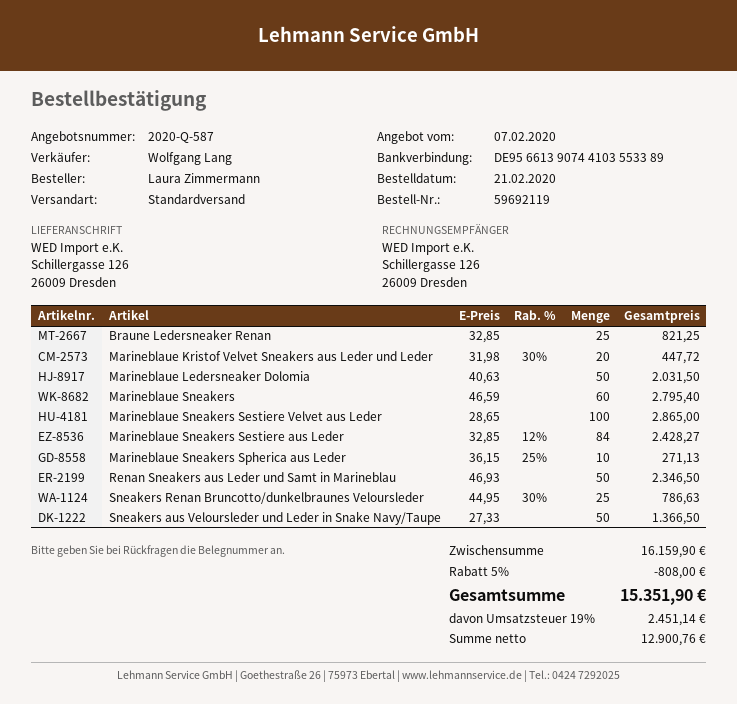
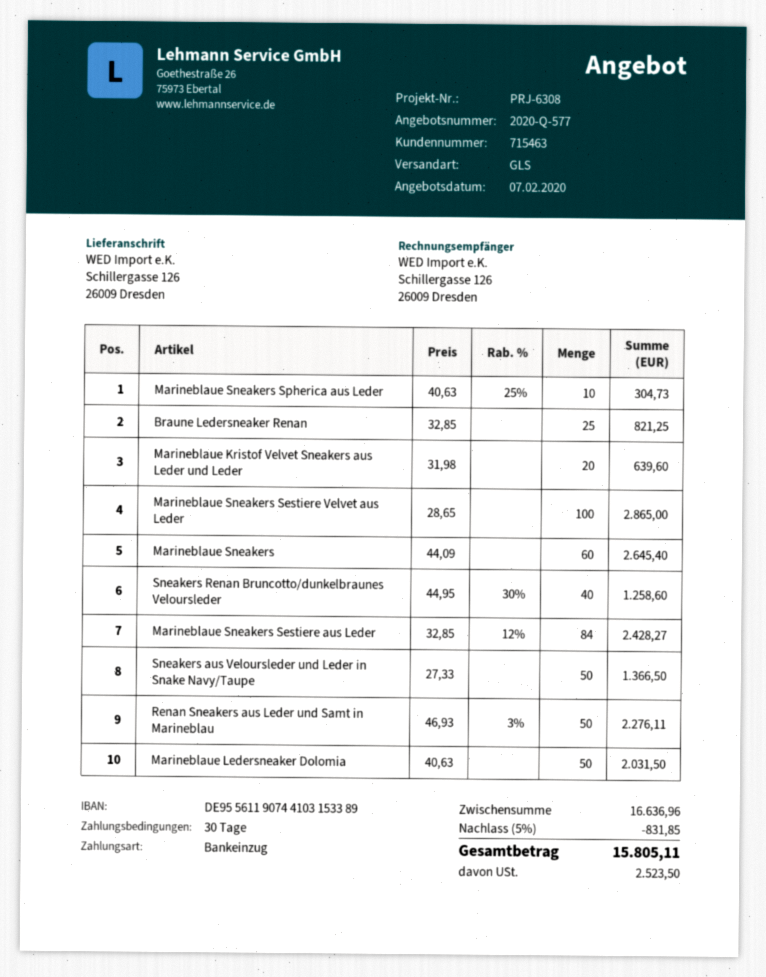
quote number: 2020-Q-587 -> 2020-Q-577
bank account: DE95661390744103553389 -> DE95561190744103153389
shipping method: standard -> GLS
Marineblaue Kristof Velvet Sneakers aus Leder und Leder: 20 x 31.98 - 30% = 447.72 -> 20 x 31.98 = 639.60
Marineblaue Sneakers: 60 x 46.59 = 2795.40 -> 60 x 44.09 = 2645.40
Marineblaue Sneakers Spherica aus Leder: 10 x 36.15 - 25% = 271.13 -> 10 x 40.63 - 25% = 304.73
Renan Sneakers aus Leder und Samt in Marineblau: 50 x 46.93 = 2346.50 -> 50 x 46.93 - 3% = 2276.11
Sneakers Renan Bruncotto/dunkelbraunes Veloursleder: 25 x 44.95 - 30% = 786.63 -> 40 x 44.95 - 30% = 1258.60
subtotal: 16159.90 -> 16636.96
discount: 5% = 808.00 -> 5% = 831.85
tax: 2451.14 -> 2523.50
total: 15351.90 -> 15805.11

